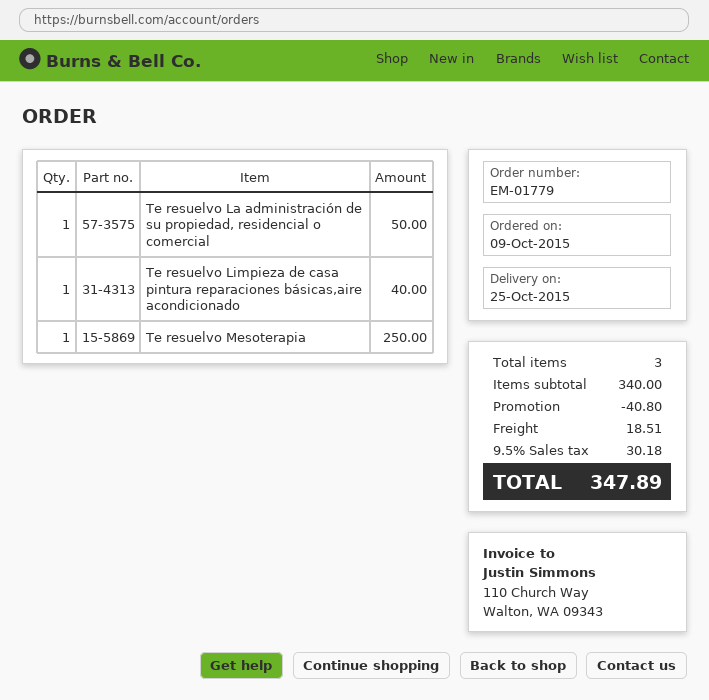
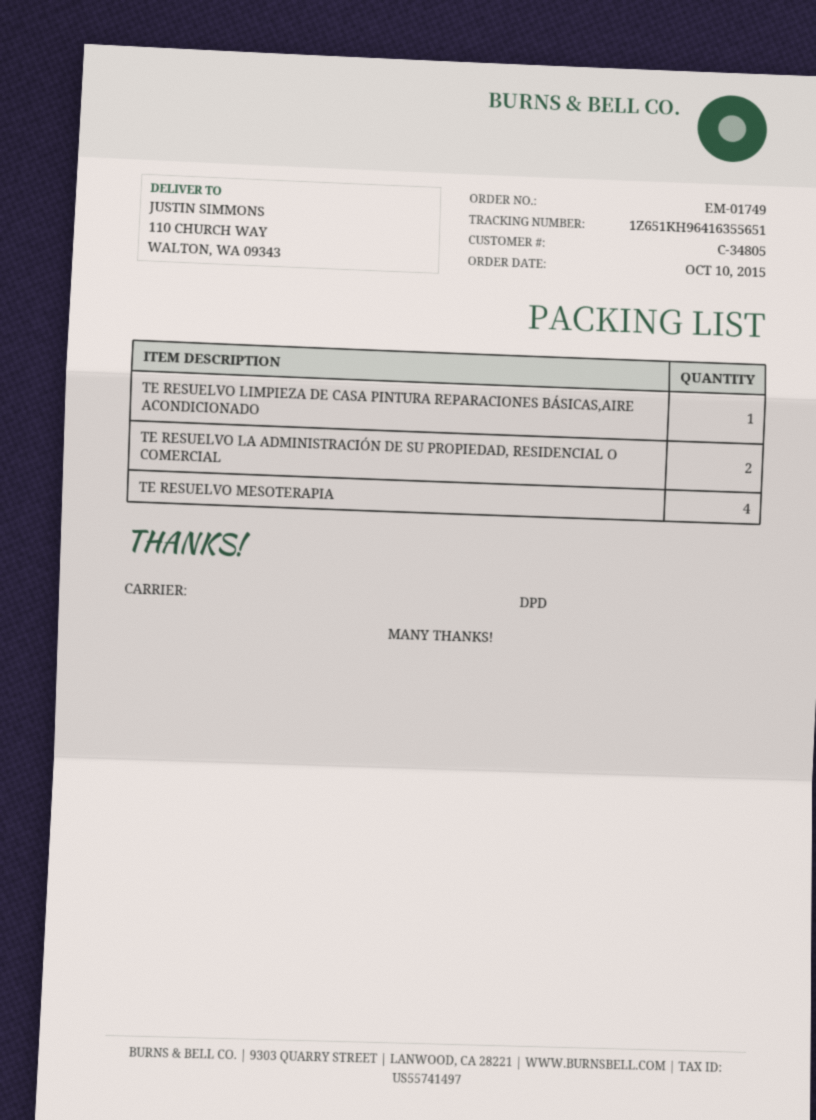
order number: EM-01779 -> EM-01749
order date: 2015-10-09 -> 2015-10-10
Te resuelvo La administración de su propiedad, residencial o comercial: 1 -> 2
Te resuelvo Mesoterapia: 1 -> 4

